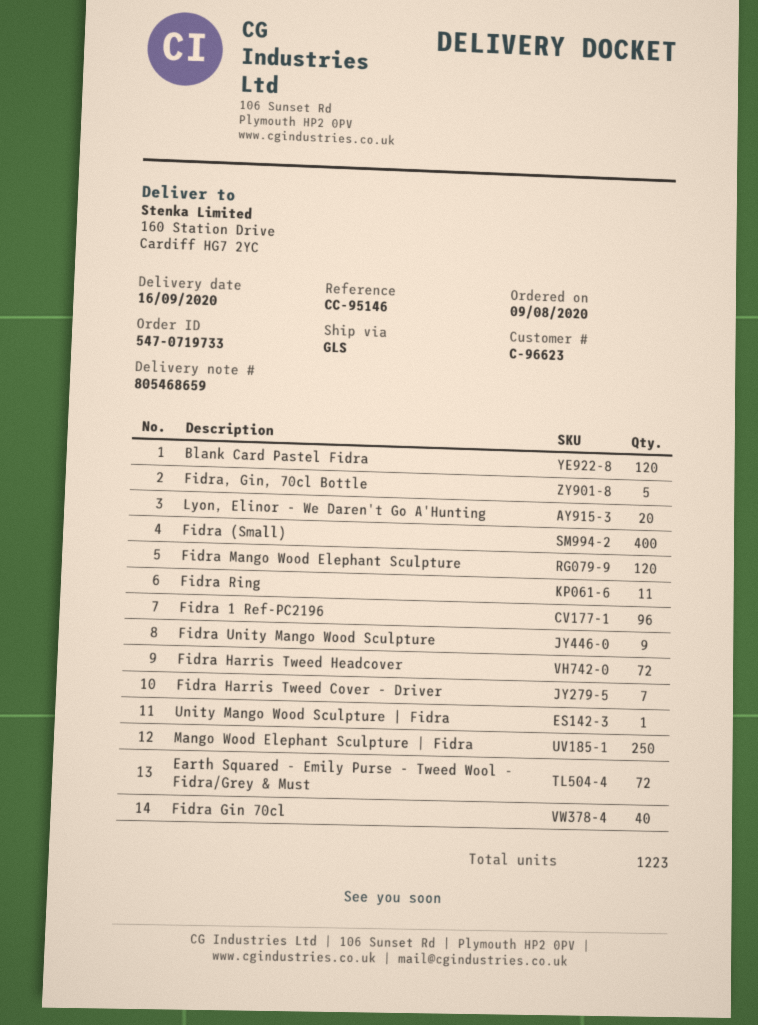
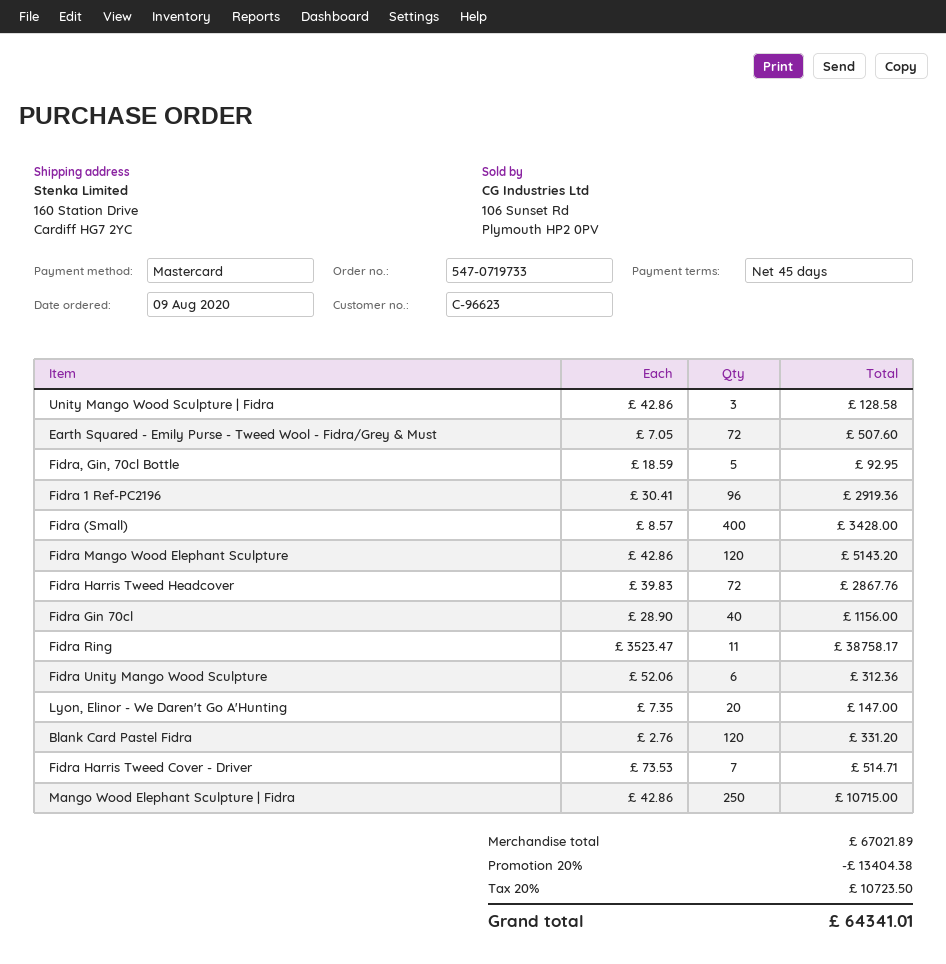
Fidra Unity Mango Wood Sculpture: 9 -> 6
Unity Mango Wood Sculpture | Fidra: 1 -> 3

